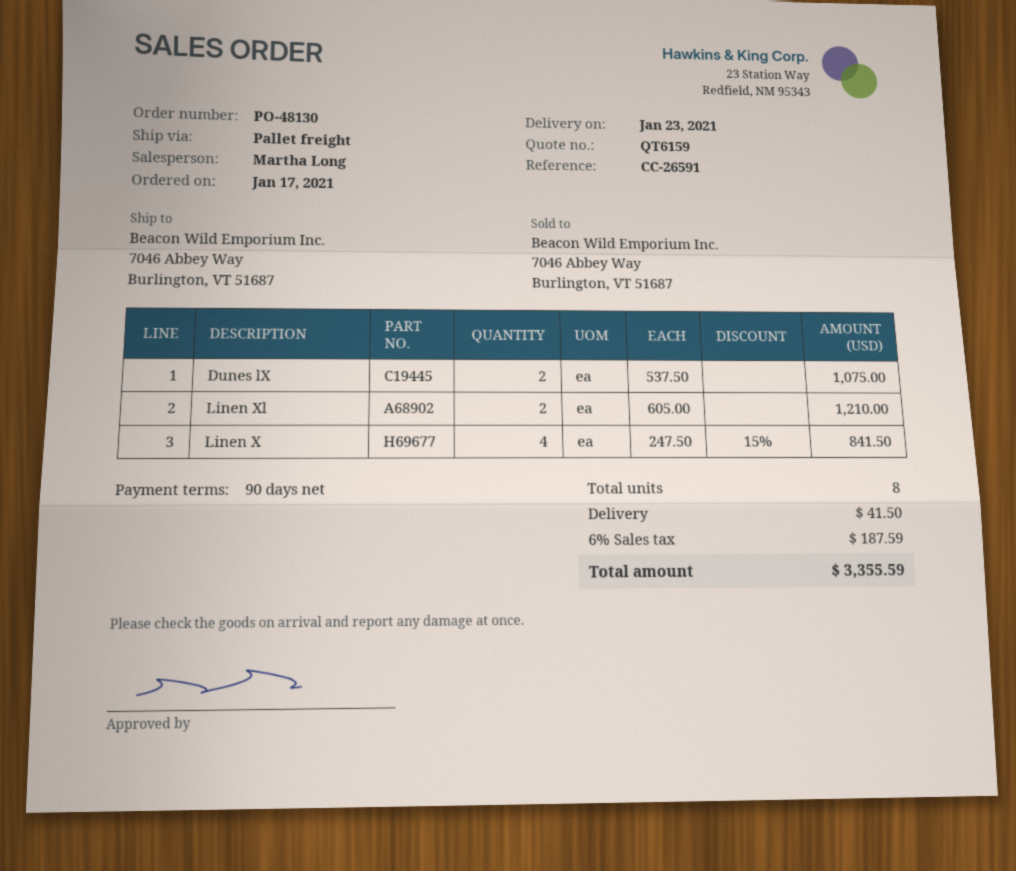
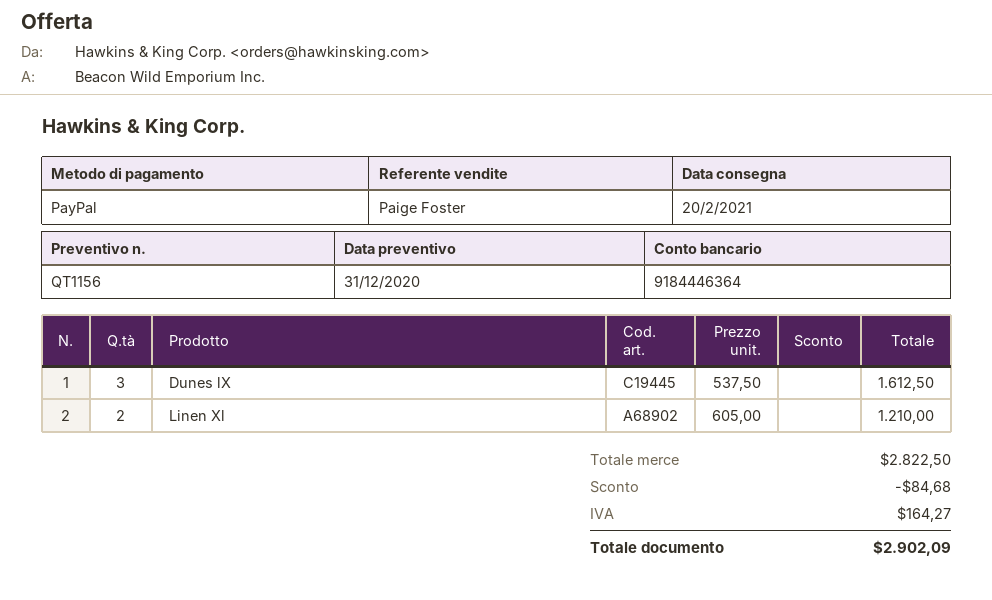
quote number: QT6159 -> QT1156
delivery date: 2021-01-23 -> 2021-02-20
sales rep: Martha Long -> Paige Foster
Dunes lX: 2 x 537.50 = 1075.00 -> 3 x 537.50 = 1612.50
Linen X: 4 x 247.50 - 15% = 841.50 -> none
discount: none -> 84.68
shipping: 41.50 -> none
tax: 187.59 -> 164.27
total: 3355.59 -> 2902.09

